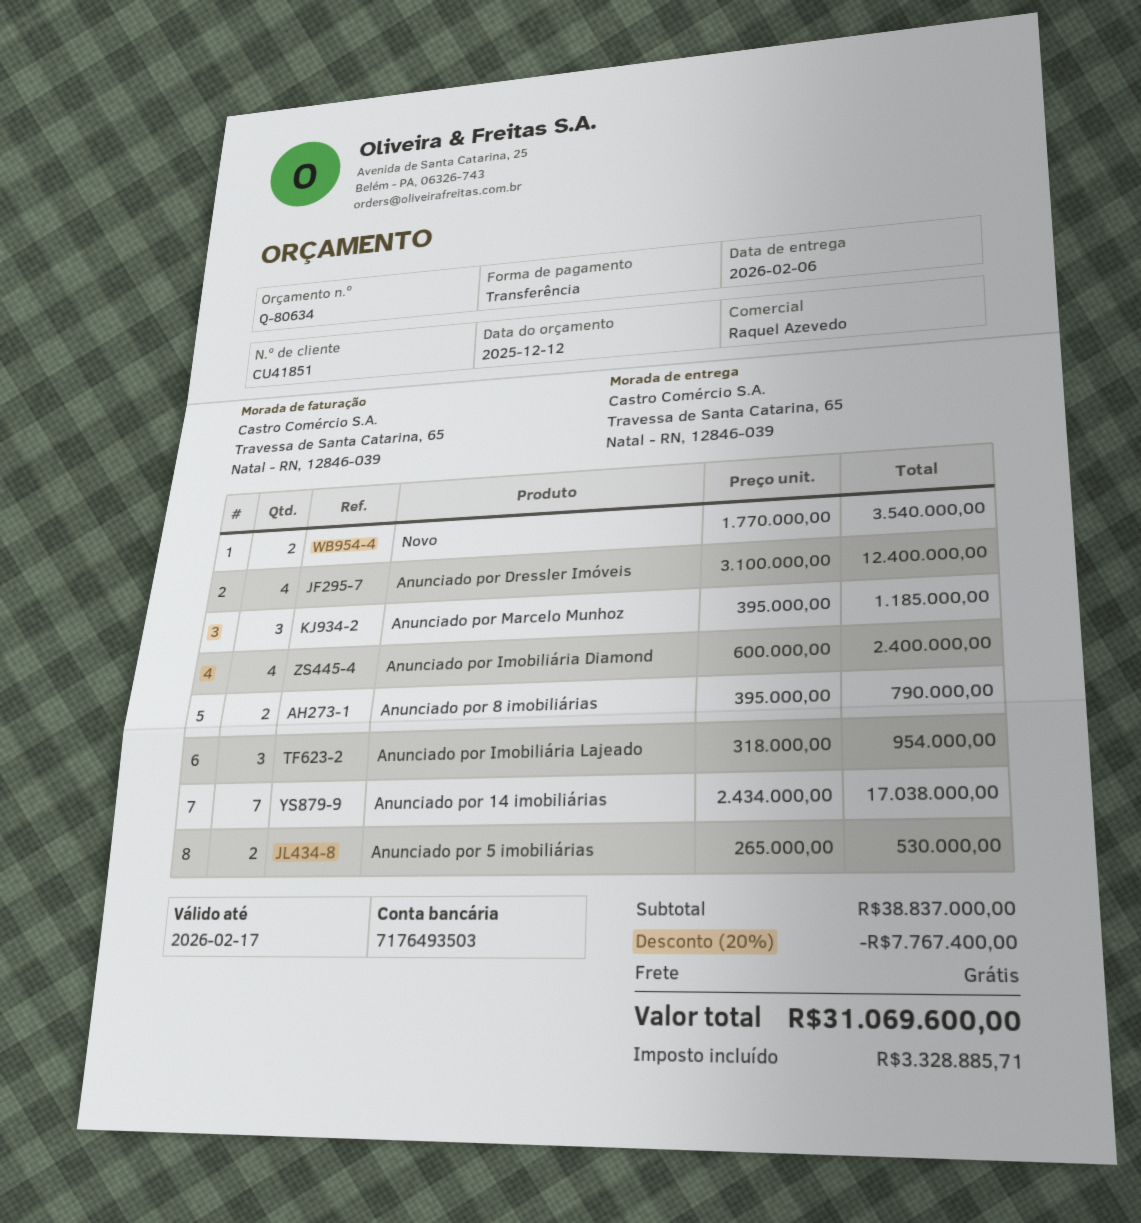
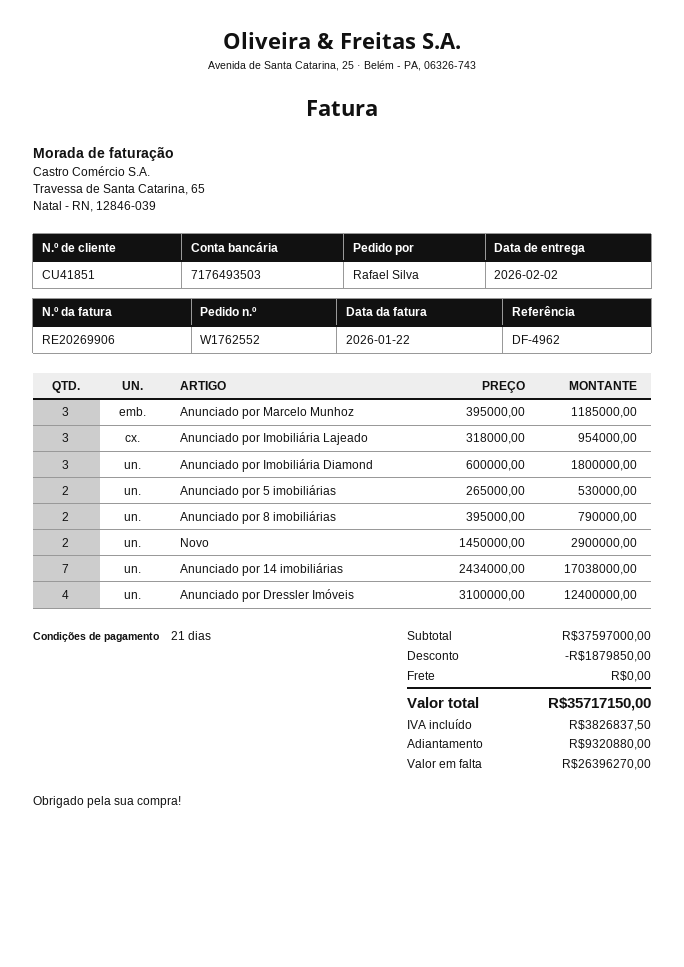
delivery date: 2026-02-06 -> 2026-02-02
Novo: 2 x 1770000.00 = 3540000.00 -> 2 x 1450000.00 = 2900000.00
Anunciado por Imobiliária Diamond: 4 x 600000.00 = 2400000.00 -> 3 x 600000.00 = 1800000.00
subtotal: 38837000.00 -> 37597000.00
discount: 7767400.00 -> 1879850.00
tax: 3328885.71 -> 3826837.50
total: 31069600.00 -> 35717150.00

